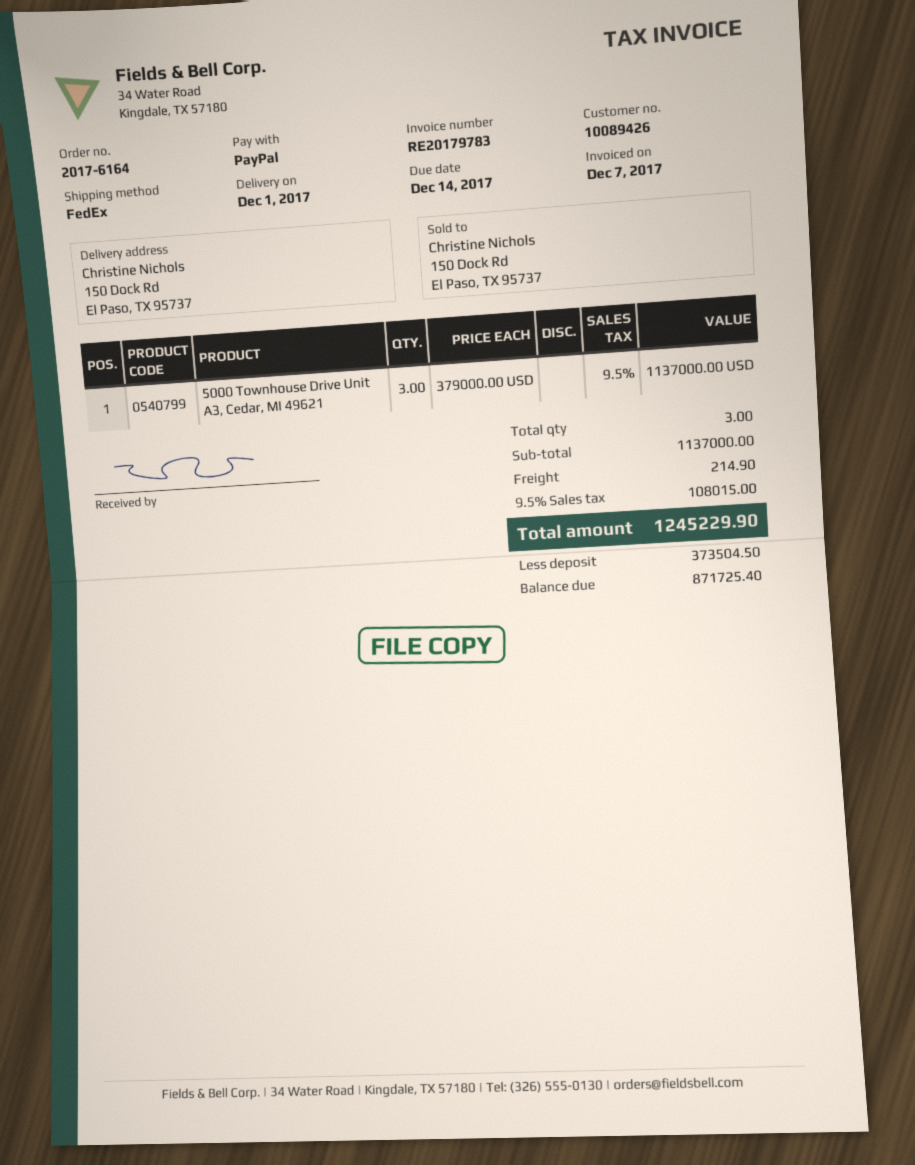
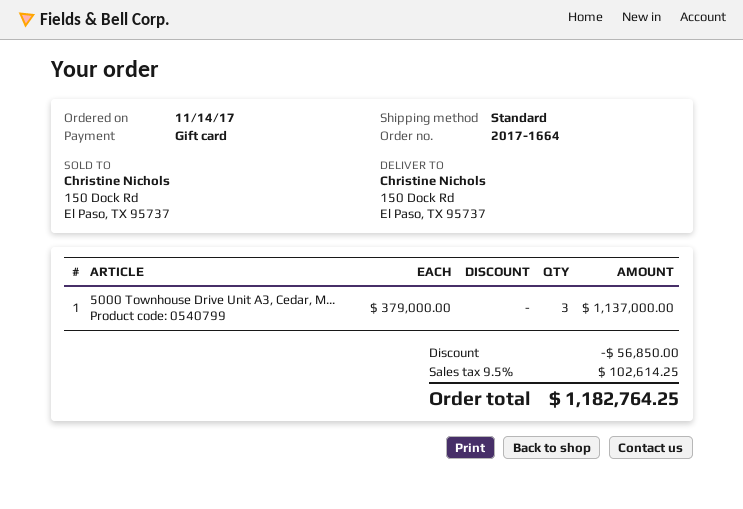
order number: 2017-6164 -> 2017-1664
payment method: PayPal -> gift card
shipping method: FedEx -> standard
discount: none -> 56850.00
shipping: 214.90 -> none
tax: 9.5% = 108015.00 -> 9.5% = 102614.25
total: 1245229.90 -> 1182764.25

